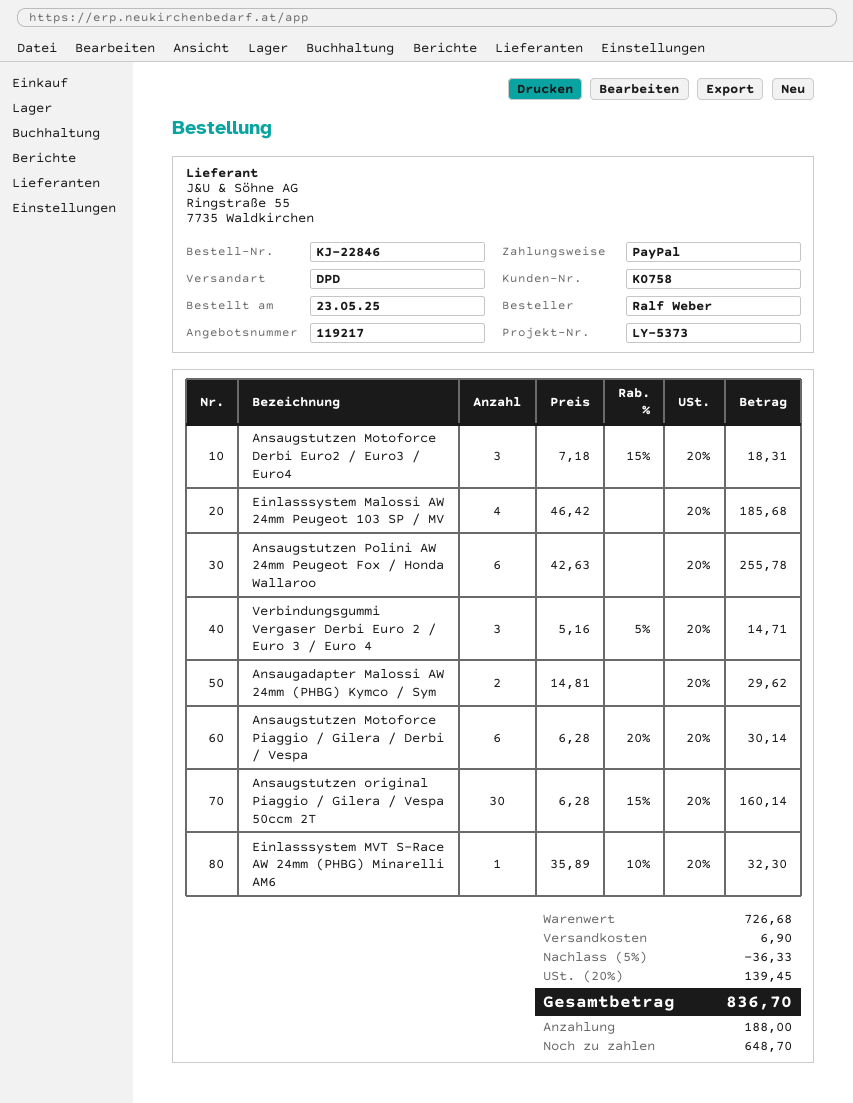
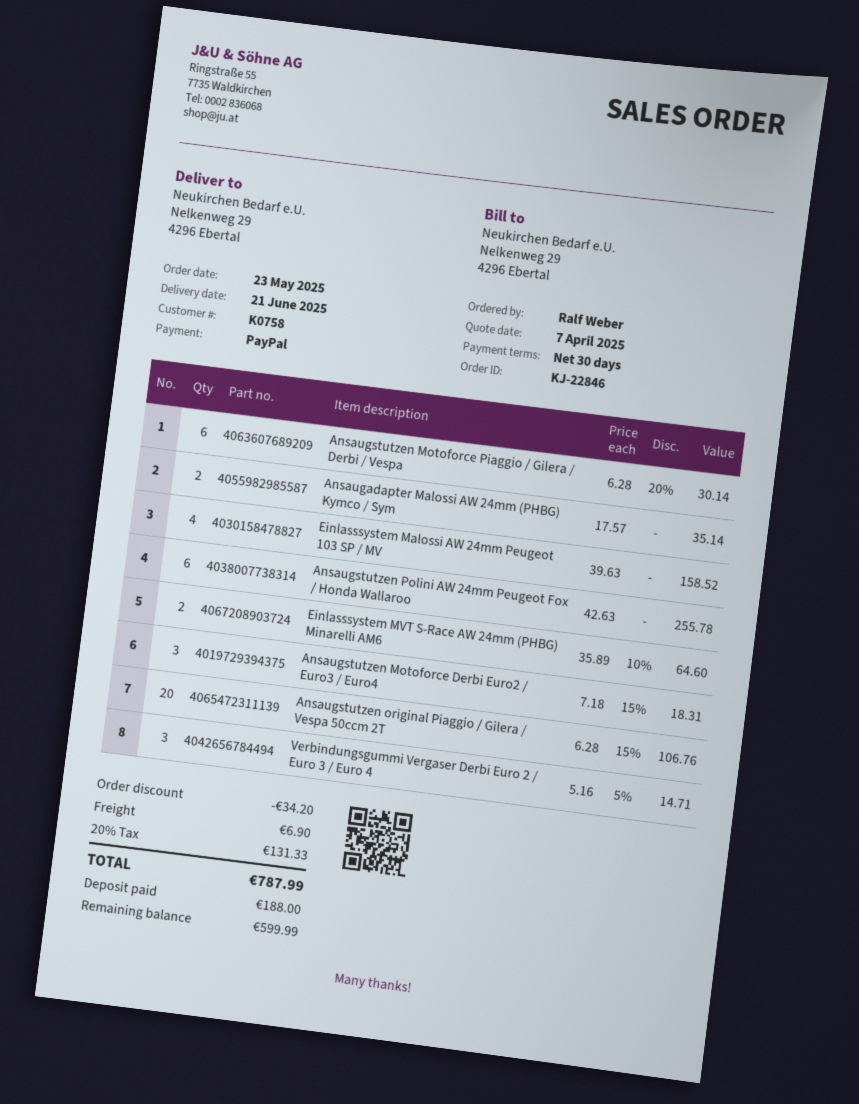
Einlasssystem Malossi AW 24mm Peugeot 103 SP / MV: 4 x 46.42 = 185.68 -> 4 x 39.63 = 158.52
Ansaugadapter Malossi AW 24mm (PHBG) Kymco / Sym: 2 x 14.81 = 29.62 -> 2 x 17.57 = 35.14
Ansaugstutzen original Piaggio / Gilera / Vespa 50ccm 2T: 30 x 6.28 - 15% = 160.14 -> 20 x 6.28 - 15% = 106.76
Einlasssystem MVT S-Race AW 24mm (PHBG) Minarelli AM6: 1 x 35.89 - 10% = 32.30 -> 2 x 35.89 - 10% = 64.60
discount: 36.33 -> 34.20
tax: 20% = 139.45 -> 20% = 131.33
total: 836.70 -> 787.99
balance: 648.70 -> 599.99

